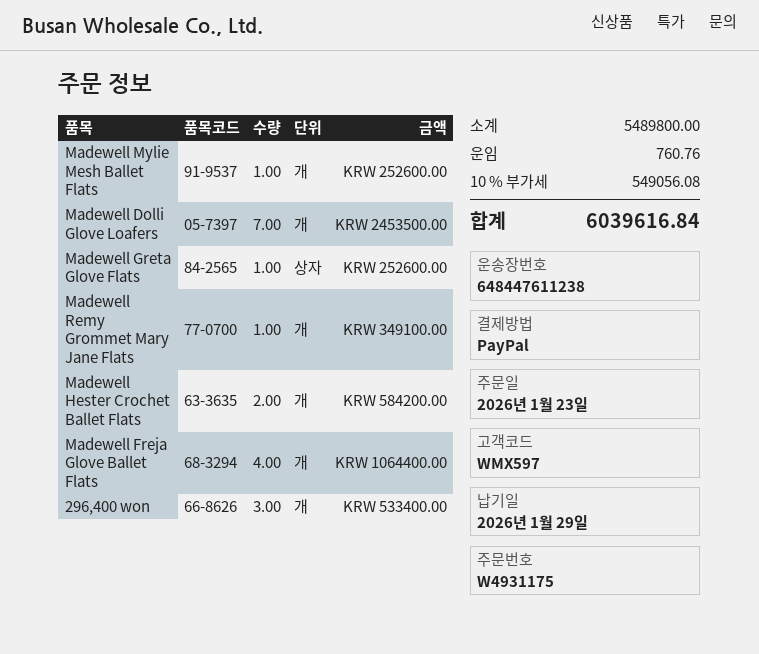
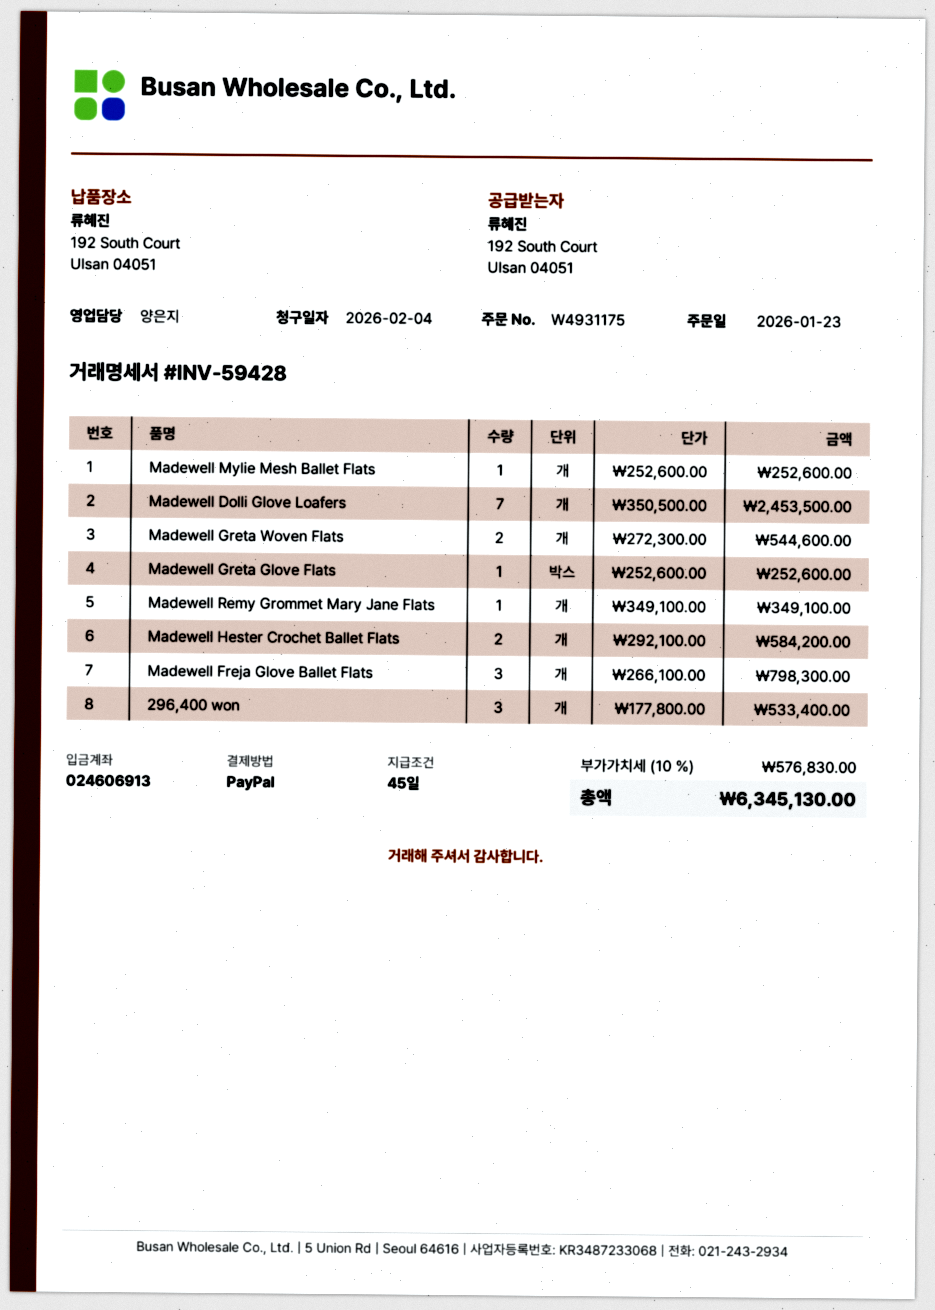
Madewell Freja Glove Ballet Flats: 4 for 1064400.00 -> 3 for 798300.00
Madewell Greta Woven Flats: none -> 2 for 544600.00
shipping: 760.76 -> none
tax: 10% = 549056.08 -> 10% = 576830.00
total: 6039616.84 -> 6345130.00

